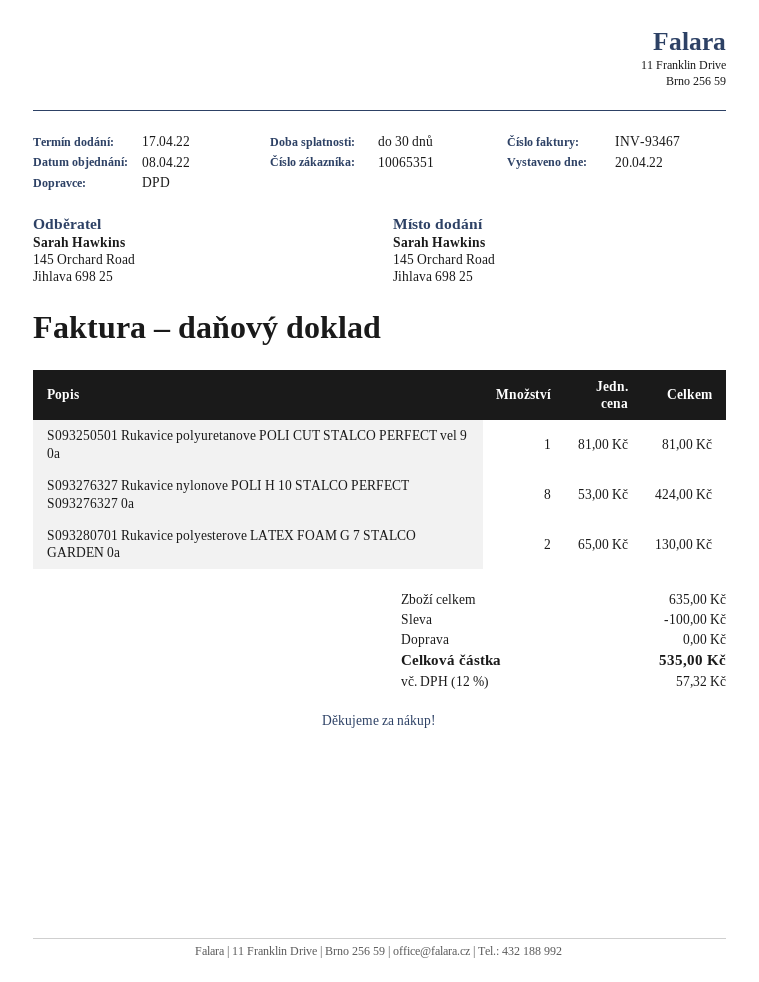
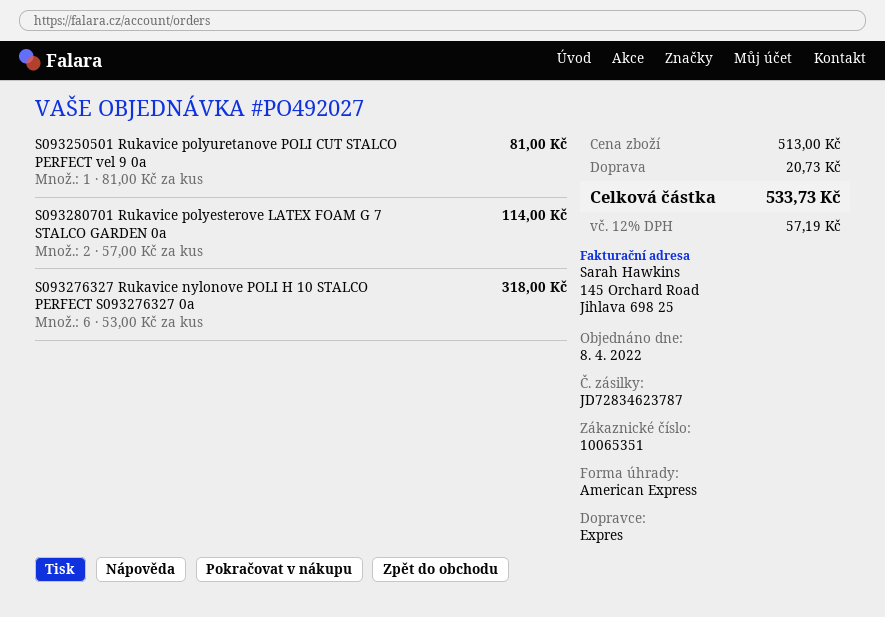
shipping method: DPD -> express
S093276327 Rukavice nylonove POLI H 10 STALCO PERFECT S093276327 0a: 8 x 53.00 = 424.00 -> 6 x 53.00 = 318.00
S093280701 Rukavice polyesterove LATEX FOAM G 7 STALCO GARDEN 0a: 2 x 65.00 = 130.00 -> 2 x 57.00 = 114.00
subtotal: 635.00 -> 513.00
discount: 100.00 -> none
shipping: 0.00 -> 20.73
tax: 12% = 57.32 -> 12% = 57.19
total: 535.00 -> 533.73

